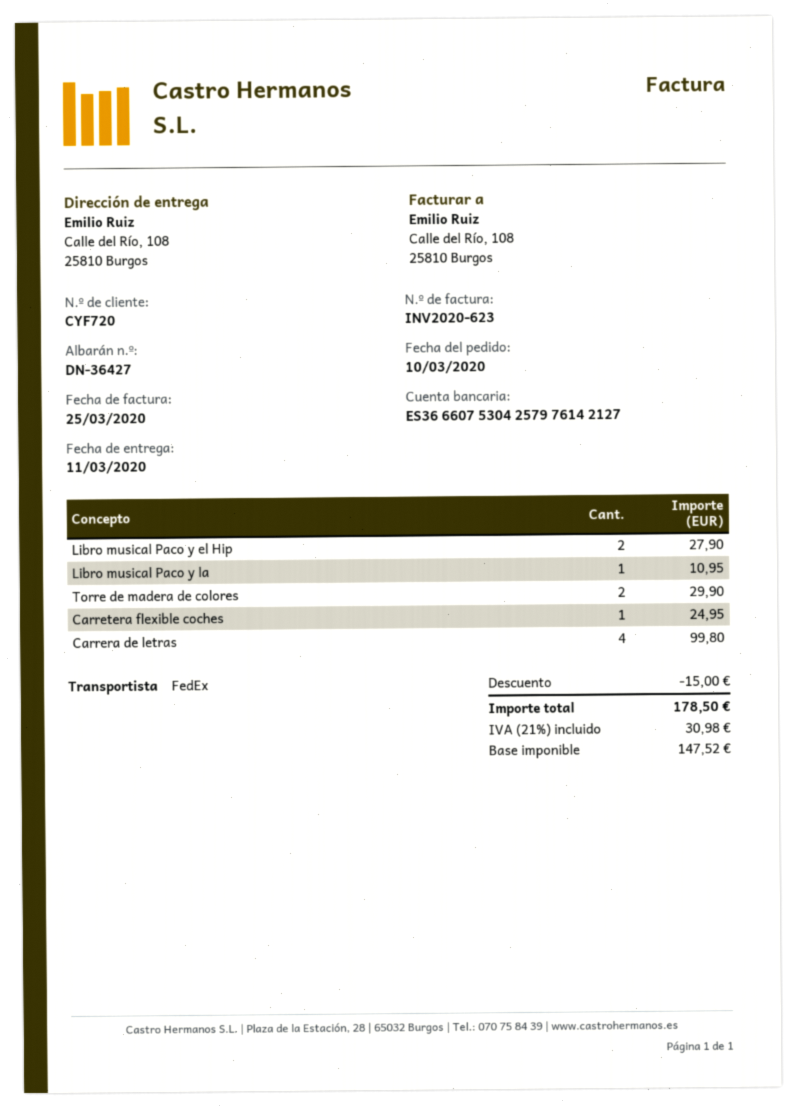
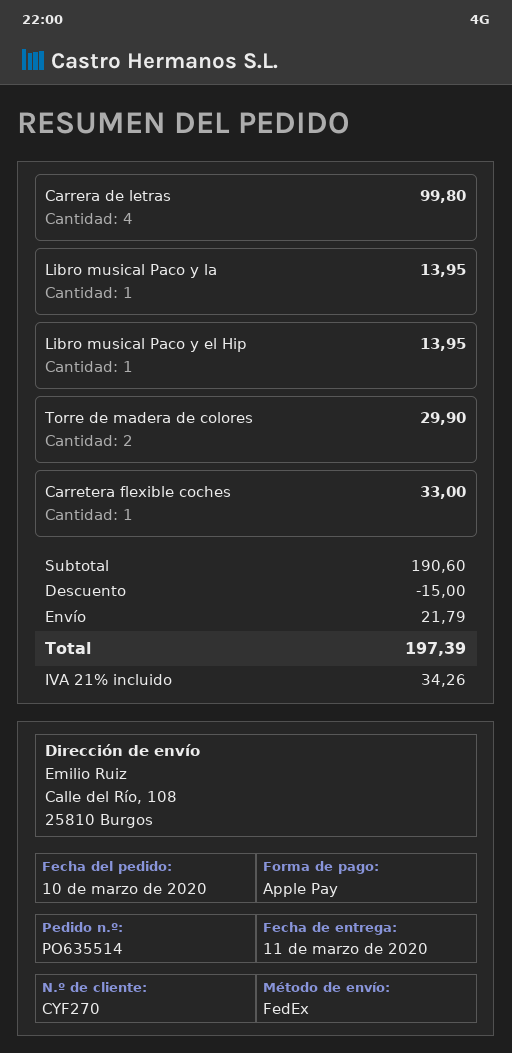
customer number: CYF720 -> CYF270
Libro musical Paco y el Hip: 2 for 27.90 -> 1 for 13.95
Libro musical Paco y la: 1 for 10.95 -> 1 for 13.95
Carretera flexible coches: 1 for 24.95 -> 1 for 33.00
shipping: none -> 21.79
tax: 21% = 30.98 -> 21% = 34.26
total: 178.50 -> 197.39

